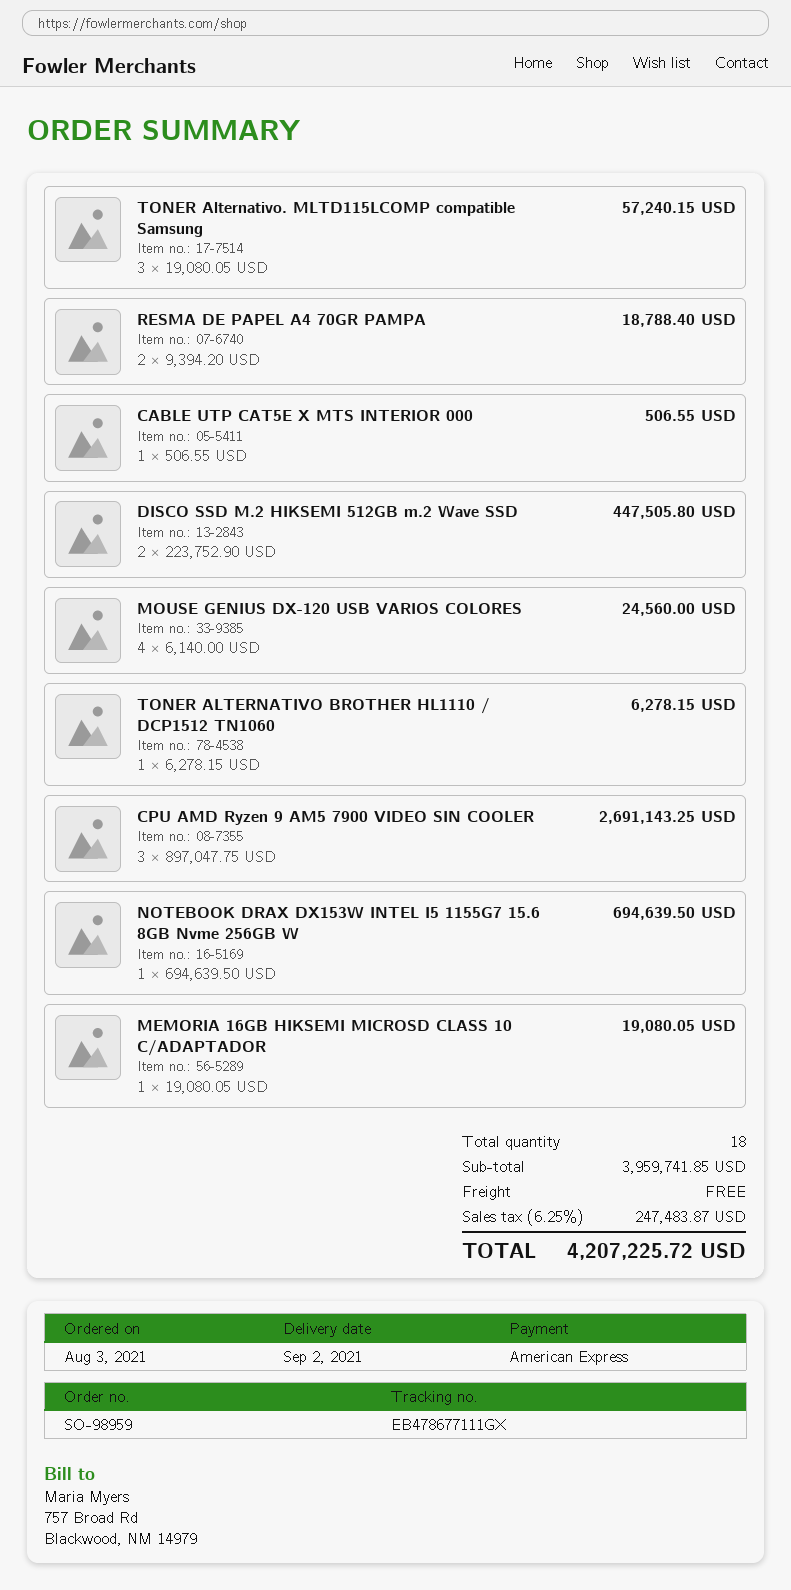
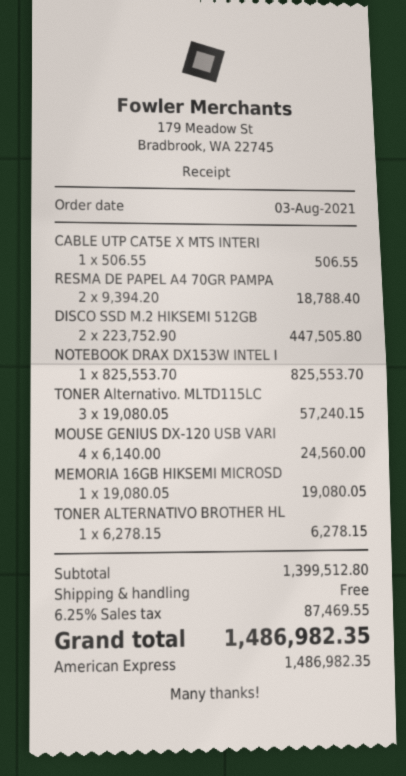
CPU AMD Ryzen 9 AM5 7900 VIDEO SIN COOLER: 3 x 897047.75 = 2691143.25 -> none
NOTEBOOK DRAX DX153W INTEL I5 1155G7 15.6 8GB Nvme 256GB W: 1 x 694639.50 = 694639.50 -> 1 x 825553.70 = 825553.70
subtotal: 3959741.85 -> 1399512.80
tax: 6.25% = 247483.87 -> 6.25% = 87469.55
total: 4207225.72 -> 1486982.35

